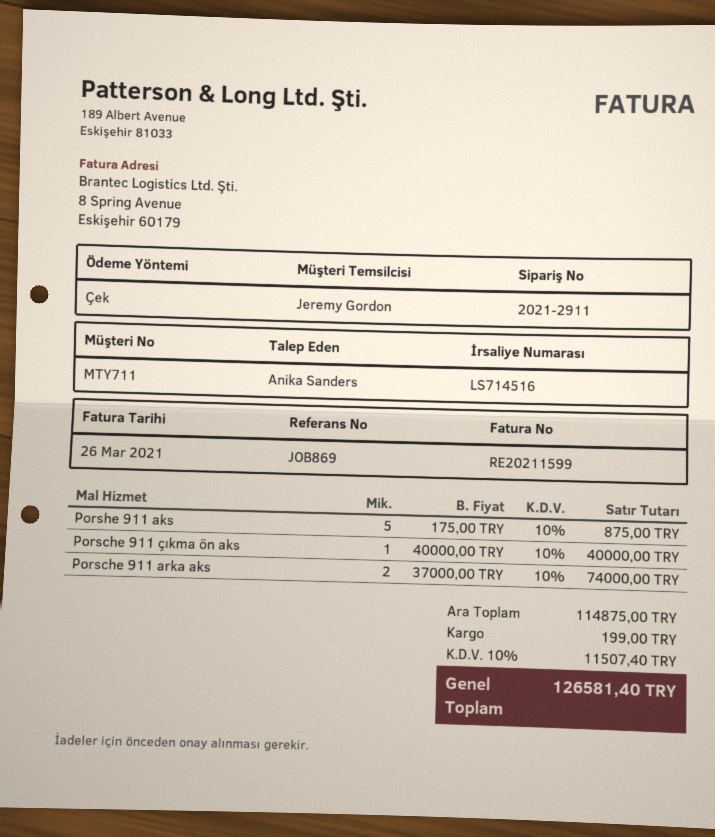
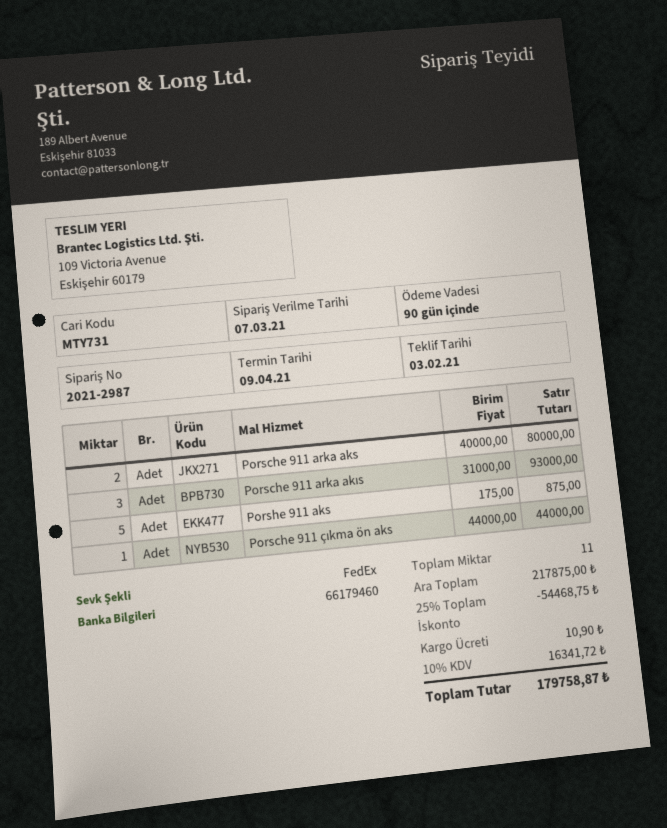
order number: 2021-2911 -> 2021-2987
customer number: MTY711 -> MTY731
Porsche 911 çıkma ön aks: 1 x 40000.00 = 40000.00 -> 1 x 44000.00 = 44000.00
Porsche 911 arka aks: 2 x 37000.00 = 74000.00 -> 2 x 40000.00 = 80000.00
Porsche 911 arka akıs: none -> 3 x 31000.00 = 93000.00
subtotal: 114875.00 -> 217875.00
discount: none -> 25% = 54468.75
shipping: 199.00 -> 10.90
tax: 10% = 11507.40 -> 10% = 16341.72
total: 126581.40 -> 179758.87

